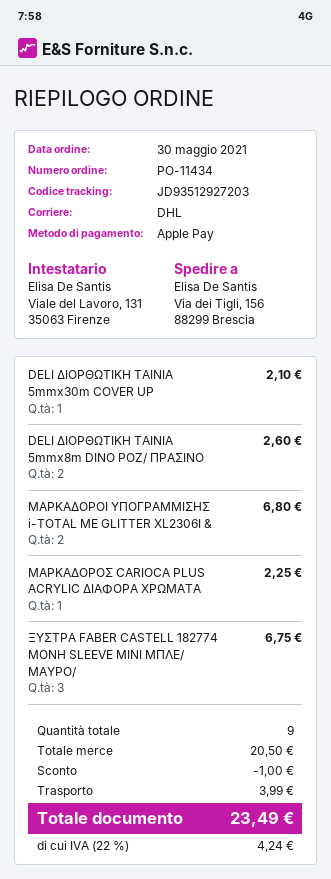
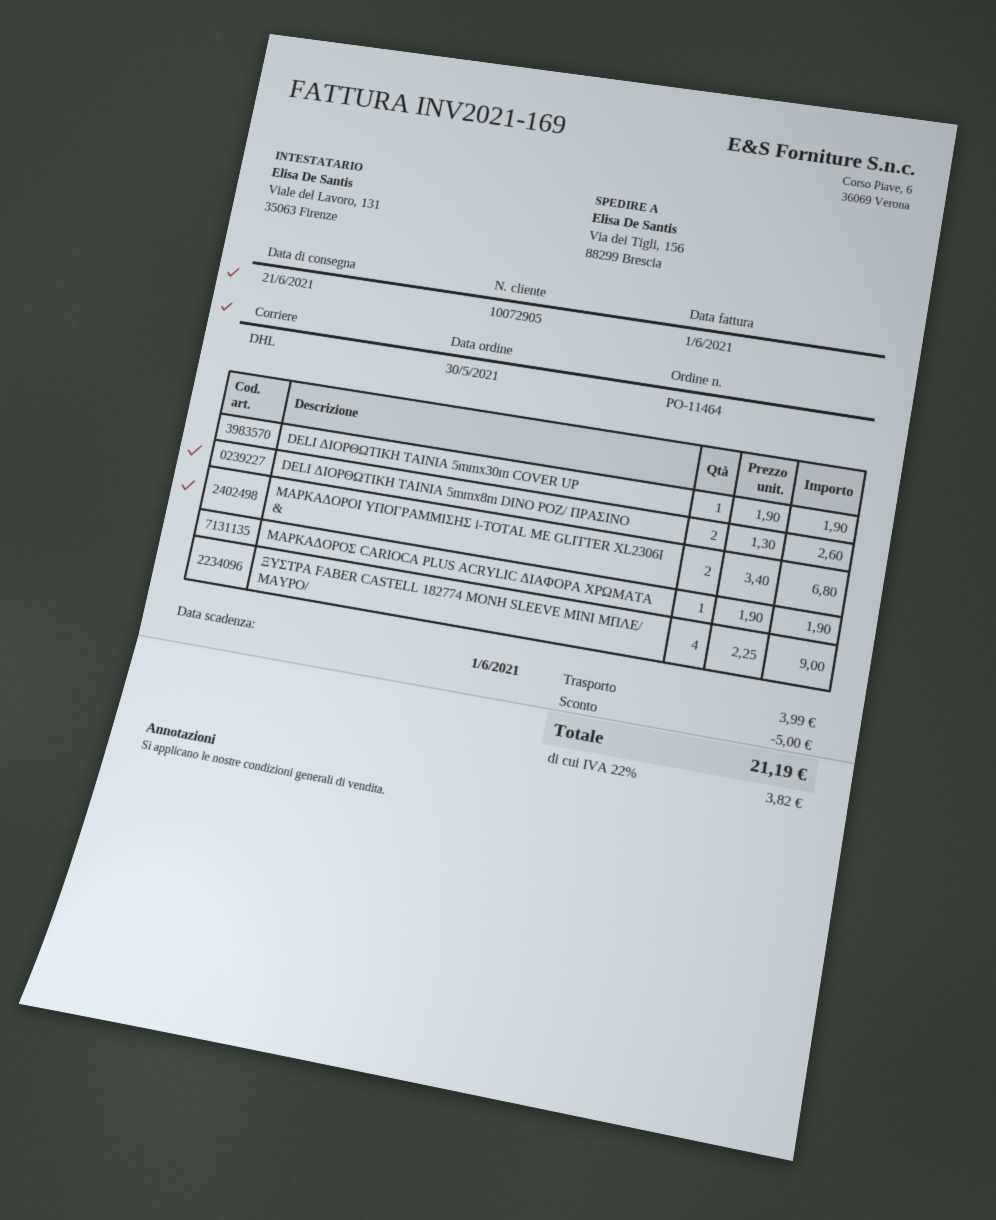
order number: PO-11434 -> PO-11464
DELI ΔΙΟΡΘΩΤΙΚΗ ΤΑΙΝΙΑ 5mmx30m COVER UP: 1 for 2.10 -> 1 for 1.90
ΜΑΡΚΑΔΟΡΟΣ CARIOCA PLUS ACRYLIC ΔΙΑΦΟΡΑ ΧΡΩΜΑΤΑ: 1 for 2.25 -> 1 for 1.90
ΞΥΣΤΡΑ FABER CASTELL 182774 ΜΟΝΗ SLEEVE MINI ΜΠΛΕ/ ΜΑΥΡΟ/: 3 for 6.75 -> 4 for 9.00
discount: 1.00 -> 5.00
tax: 22% = 4.24 -> 22% = 3.82
total: 23.49 -> 21.19

